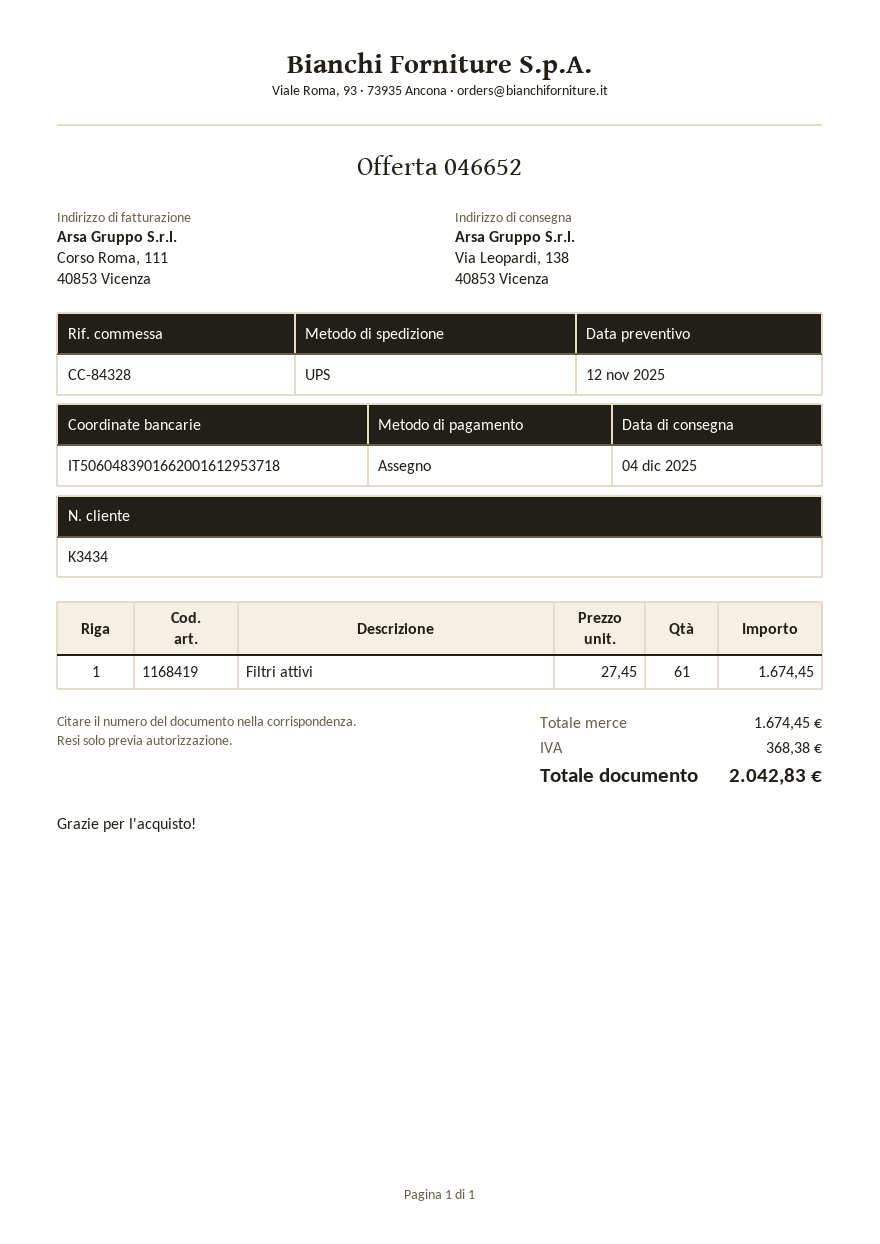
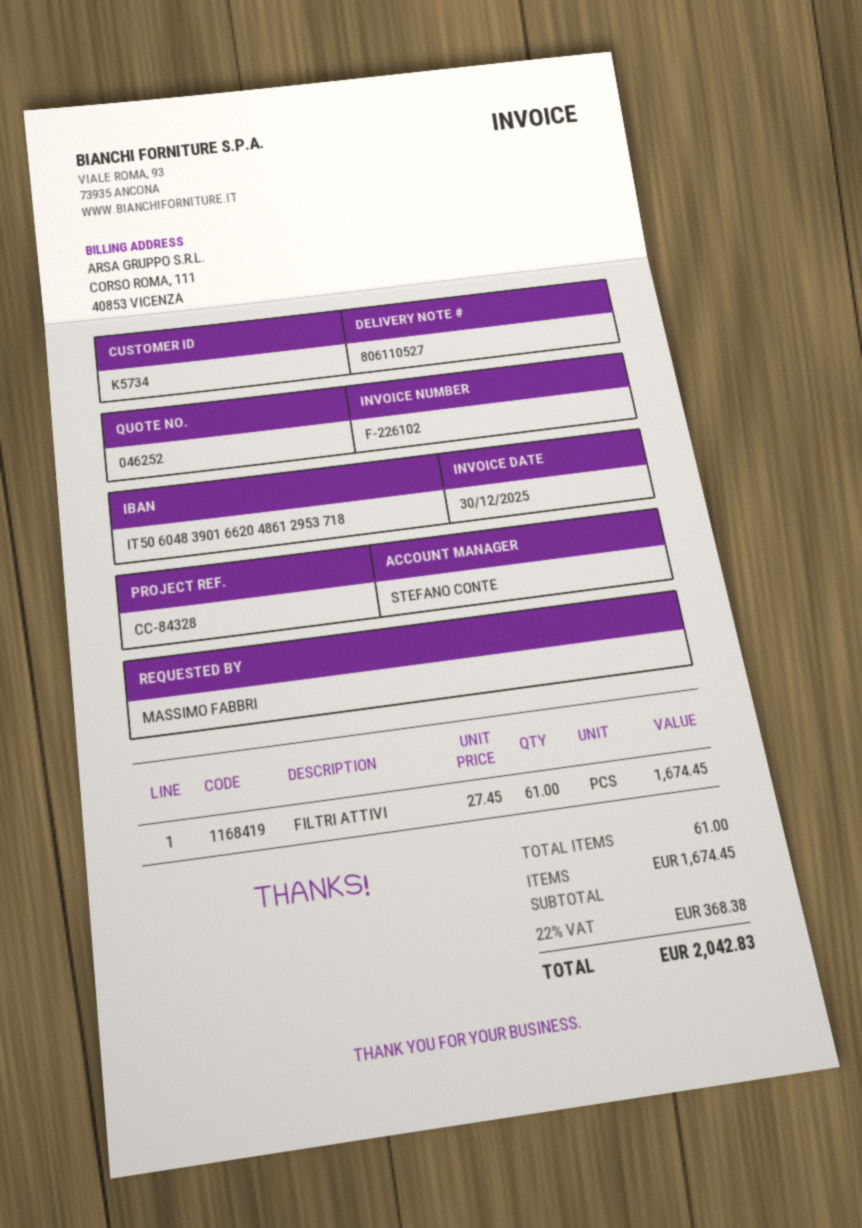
quote number: 046652 -> 046252
customer number: K3434 -> K5734
bank account: IT5060483901662001612953718 -> IT5060483901662048612953718

